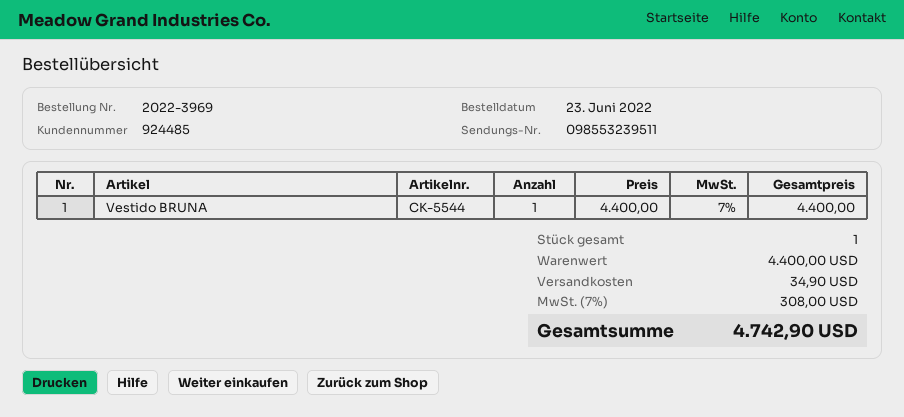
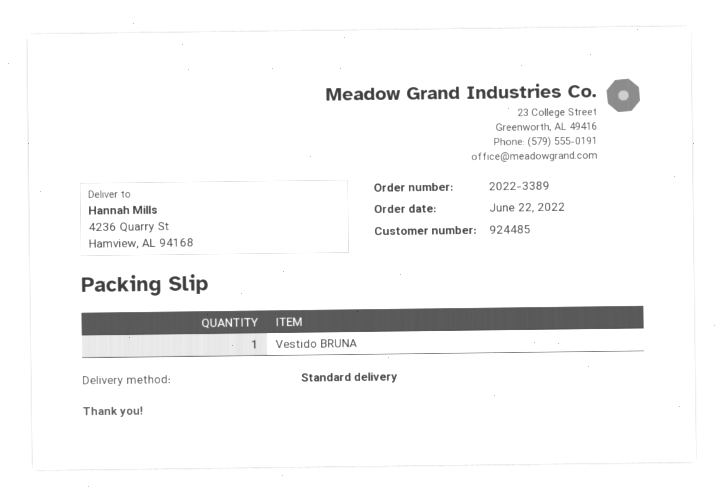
order number: 2022-3969 -> 2022-3389
order date: 2022-06-23 -> 2022-06-22

